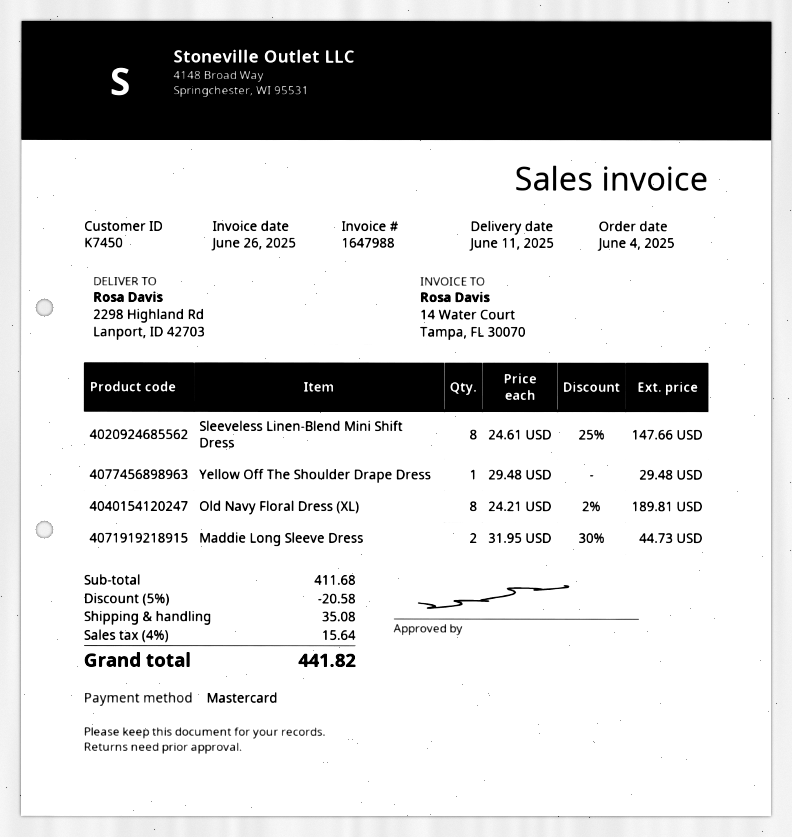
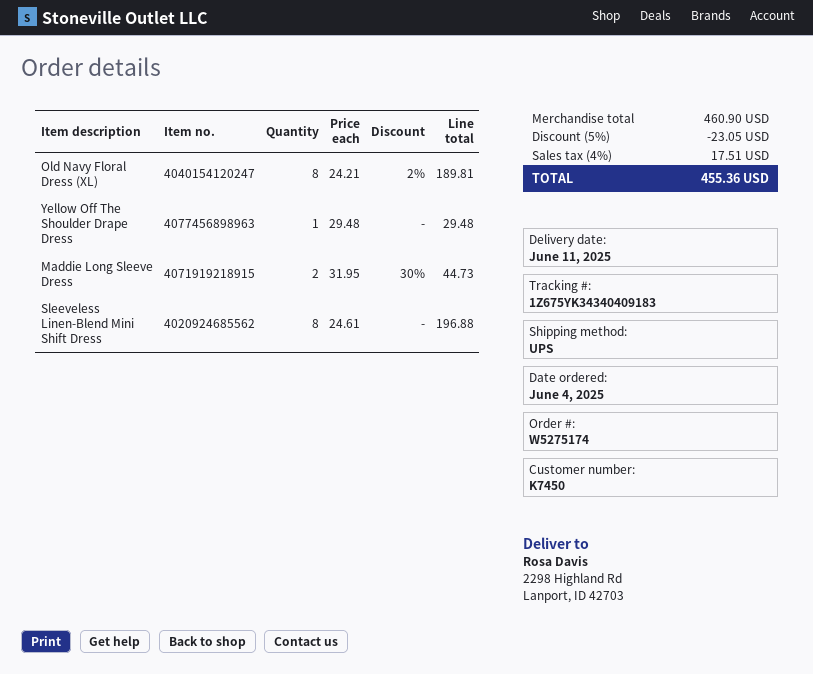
Sleeveless Linen-Blend Mini Shift Dress: 8 x 24.61 - 25% = 147.66 -> 8 x 24.61 = 196.88
subtotal: 411.68 -> 460.90
discount: 5% = 20.58 -> 5% = 23.05
shipping: 35.08 -> none
tax: 4% = 15.64 -> 4% = 17.51
total: 441.82 -> 455.36

